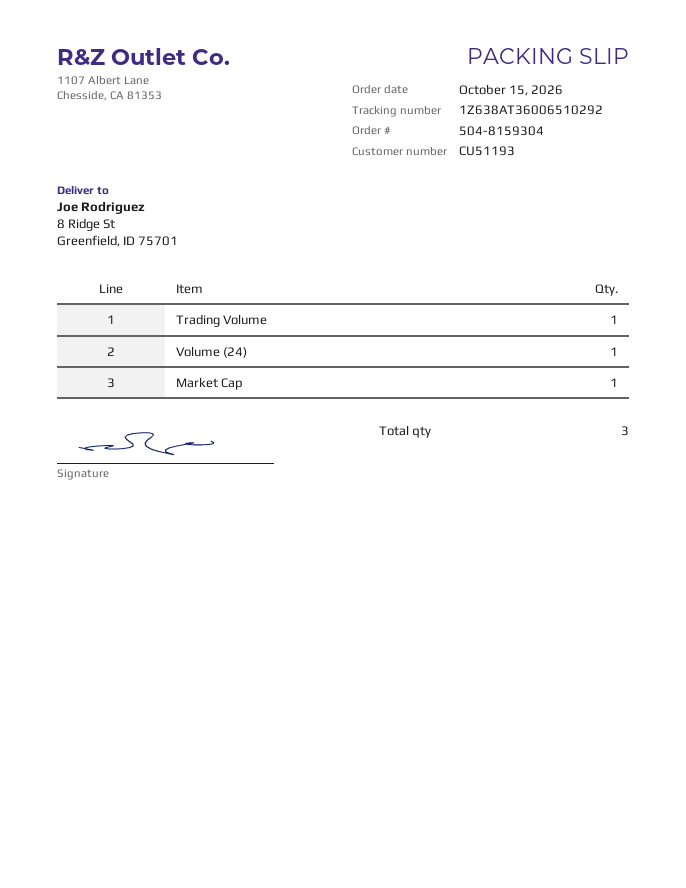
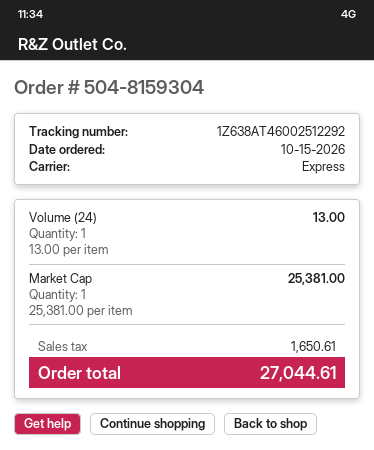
tracking number: 1Z638AT36006510292 -> 1Z638AT46002512292
Trading Volume: 1 -> none

